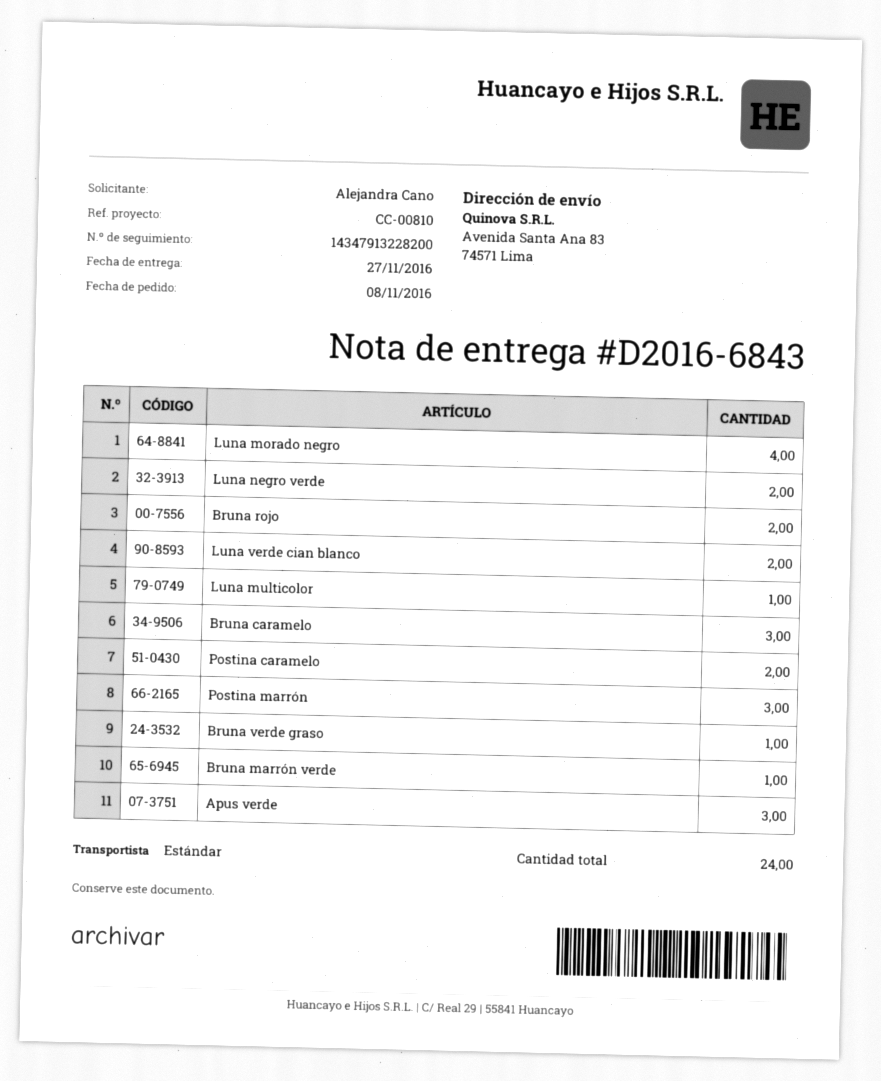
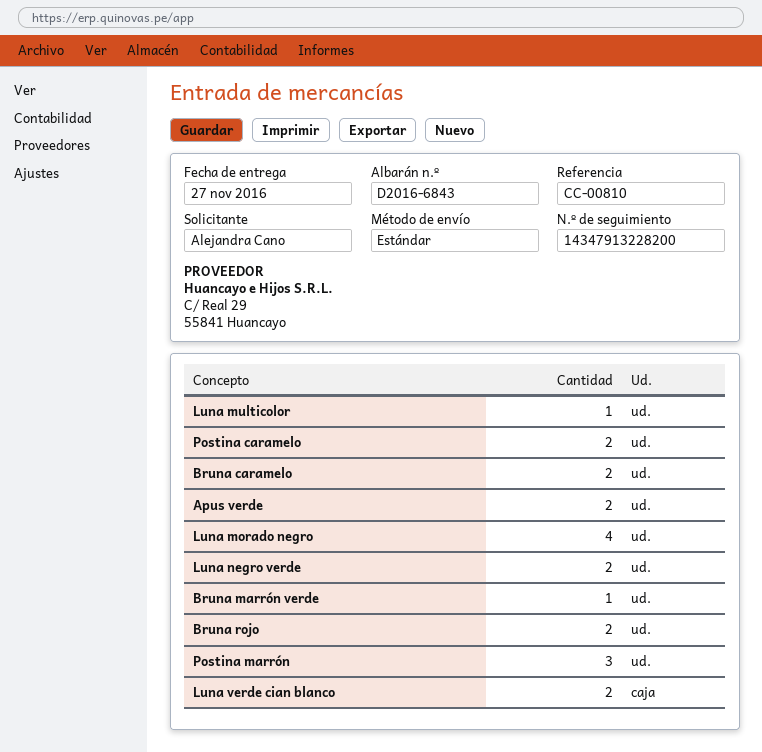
Bruna caramelo: 3 -> 2
Bruna verde graso: 1 -> none
Apus verde: 3 -> 2

